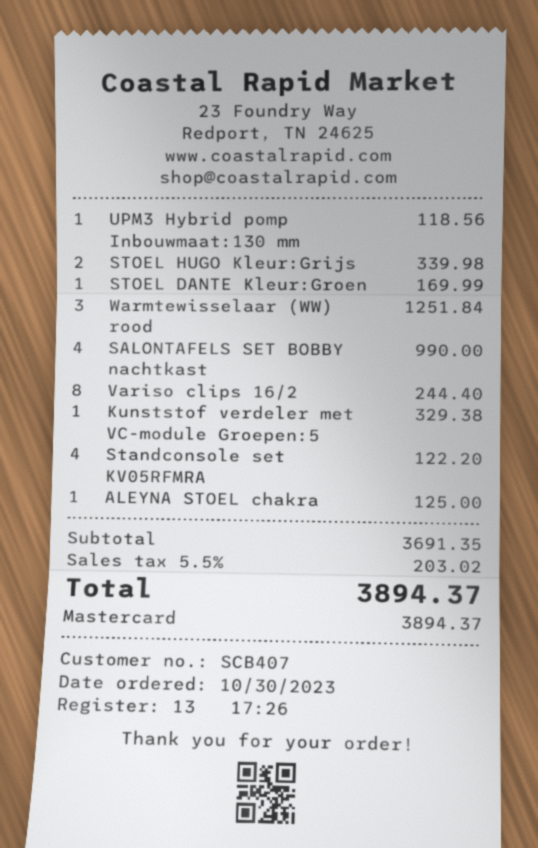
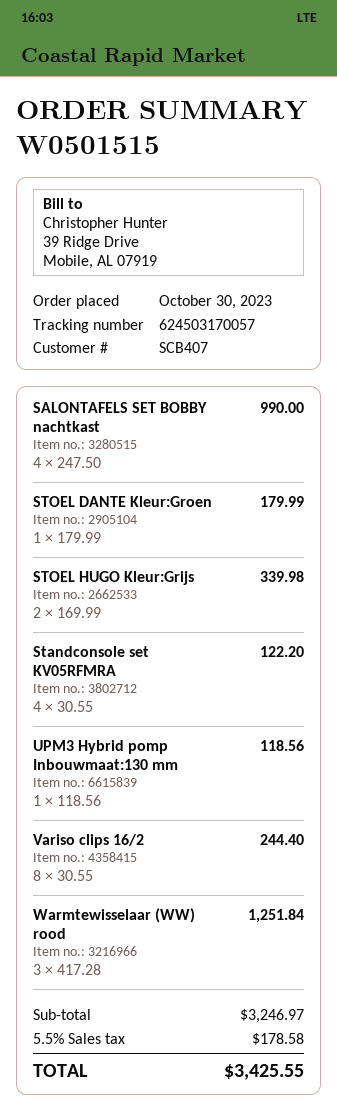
STOEL DANTE Kleur:Groen: 1 for 169.99 -> 1 for 179.99
Kunststof verdeler met VC-module Groepen:5: 1 for 329.38 -> none
ALEYNA STOEL chakra: 1 for 125.00 -> none
subtotal: 3691.35 -> 3246.97
tax: 5.5% = 203.02 -> 5.5% = 178.58
total: 3894.37 -> 3425.55

